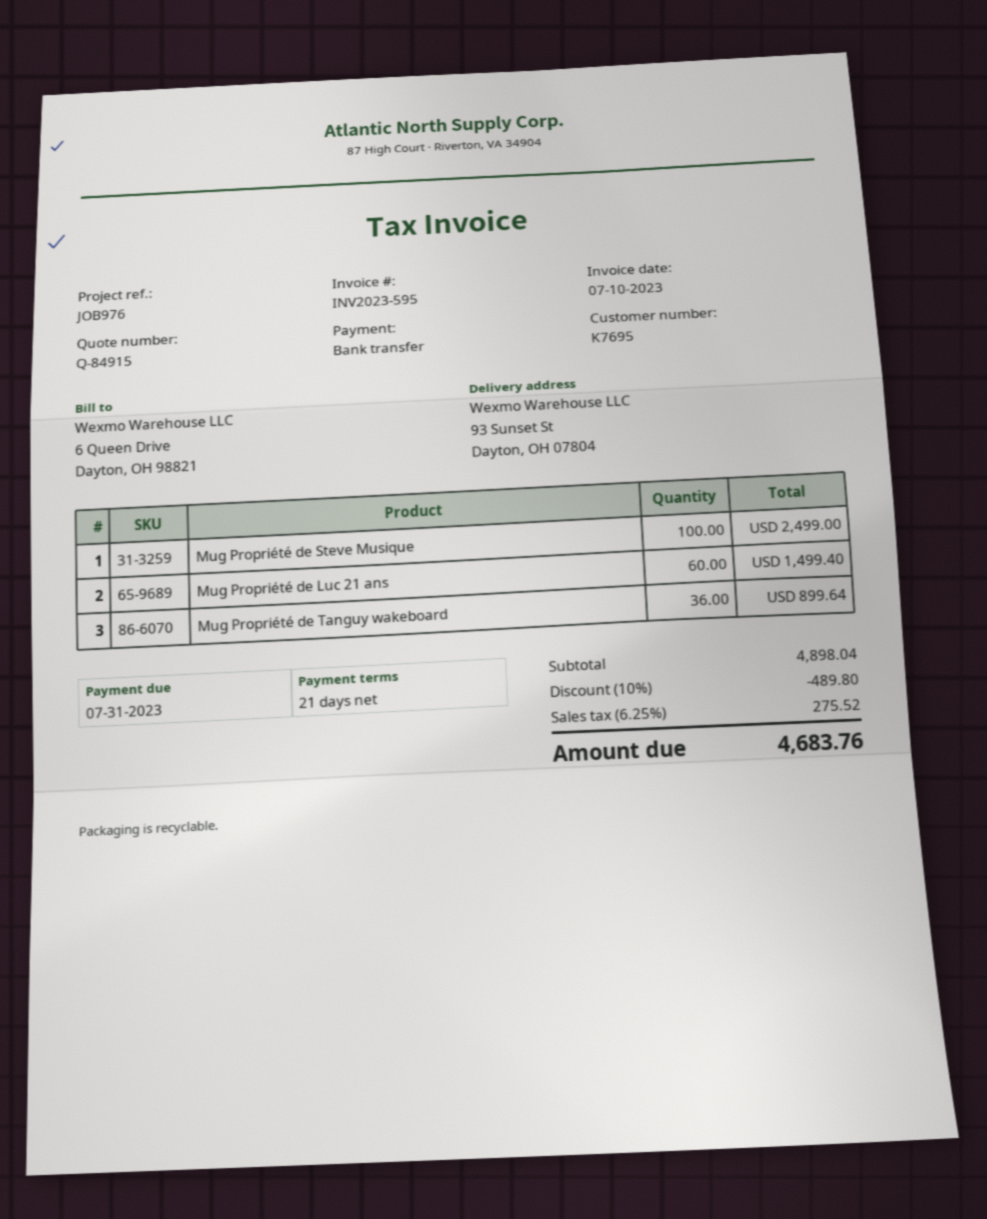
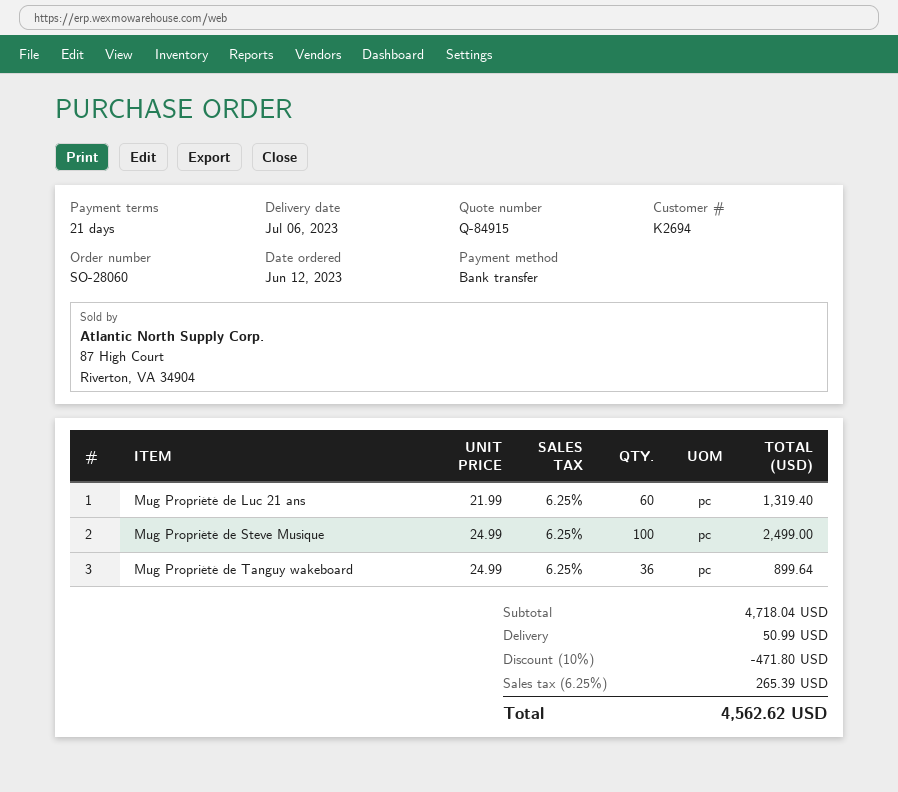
customer number: K7695 -> K2694
Mug Propriété de Luc 21 ans: 60 for 1499.40 -> 60 for 1319.40
subtotal: 4898.04 -> 4718.04
discount: 10% = 489.80 -> 10% = 471.80
shipping: none -> 50.99
tax: 6.25% = 275.52 -> 6.25% = 265.39
total: 4683.76 -> 4562.62

